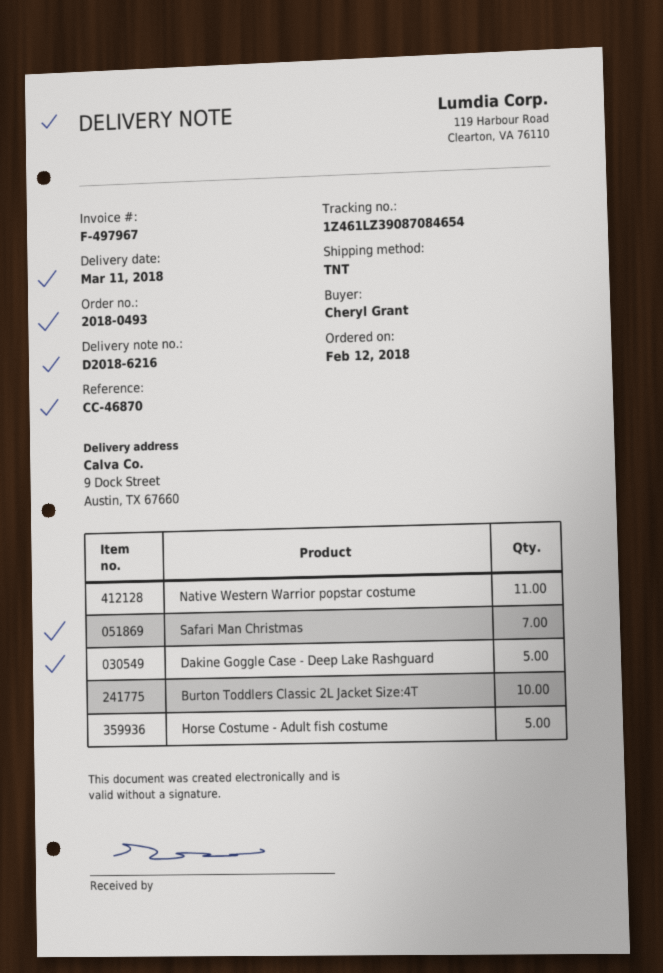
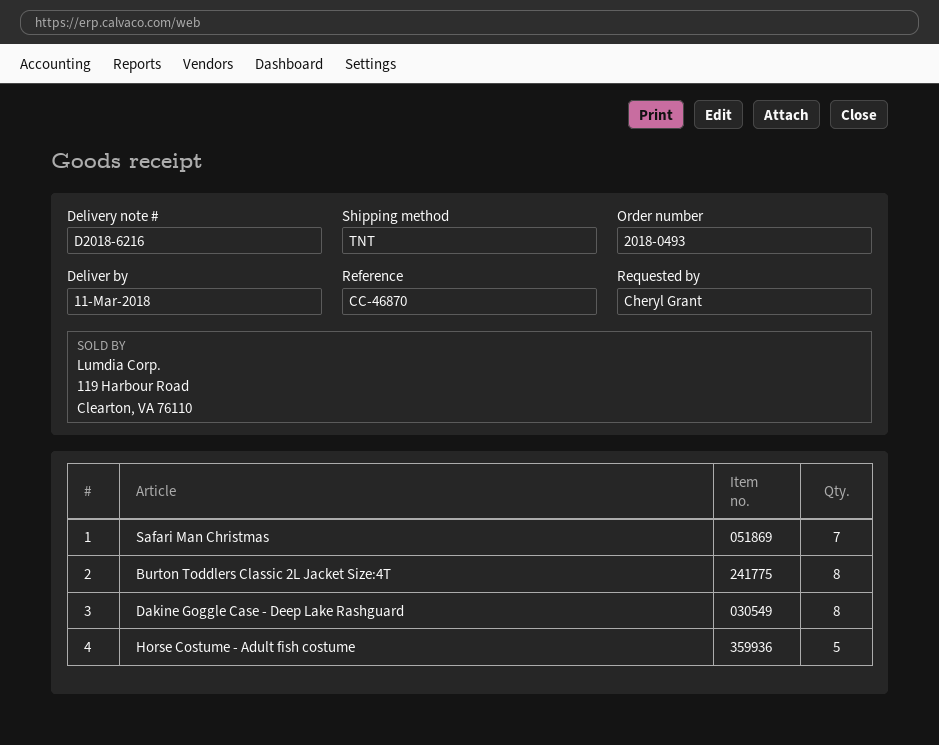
Native Western Warrior popstar costume: 11 -> none
Dakine Goggle Case - Deep Lake Rashguard: 5 -> 8
Burton Toddlers Classic 2L Jacket Size:4T: 10 -> 8

